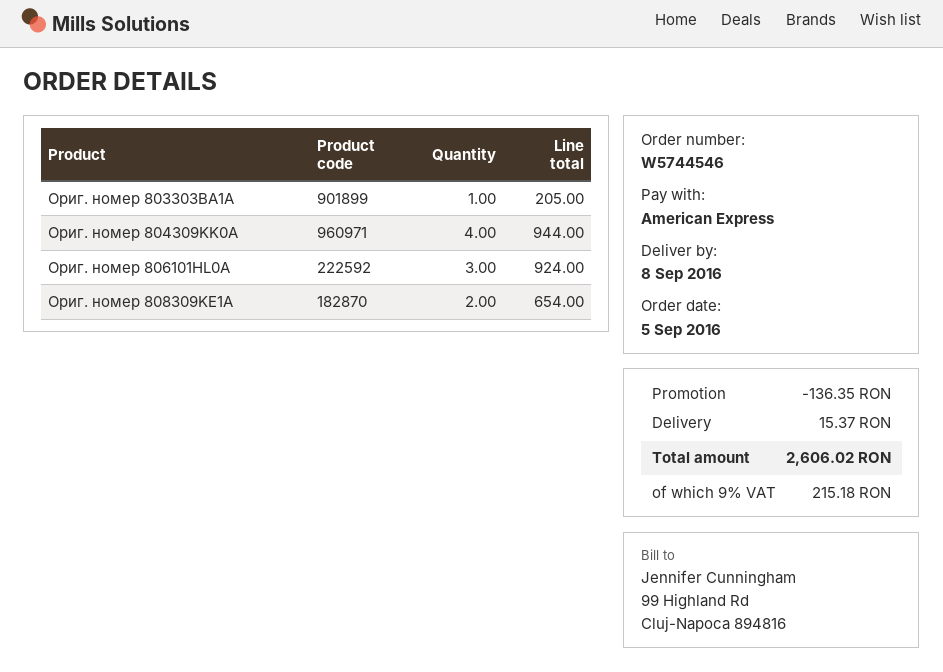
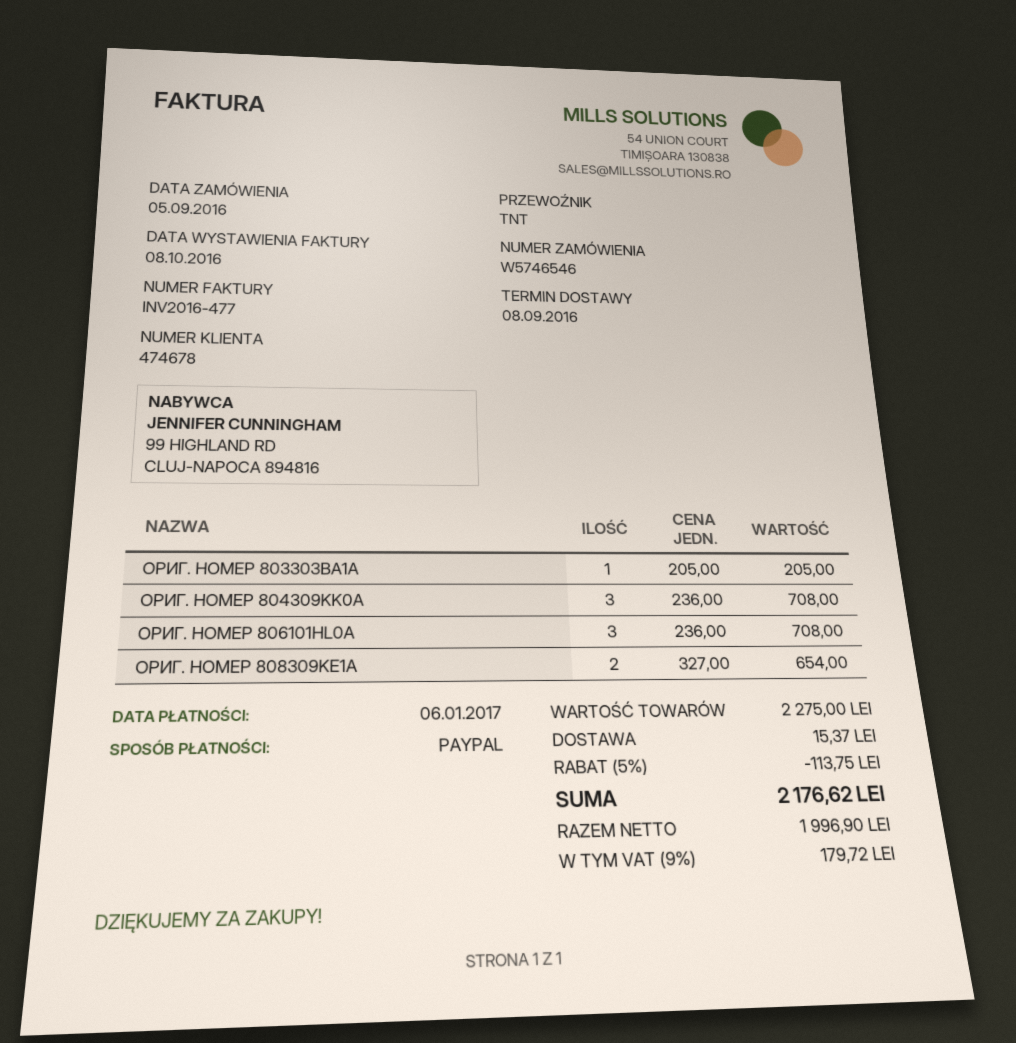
order number: W5744546 -> W5746546
payment method: American Express -> PayPal
Ориг. номер 804309KK0A: 4 for 944.00 -> 3 for 708.00
Ориг. номер 806101HL0A: 3 for 924.00 -> 3 for 708.00
discount: 136.35 -> 113.75
tax: 9% = 215.18 -> 9% = 179.72
total: 2606.02 -> 2176.62

